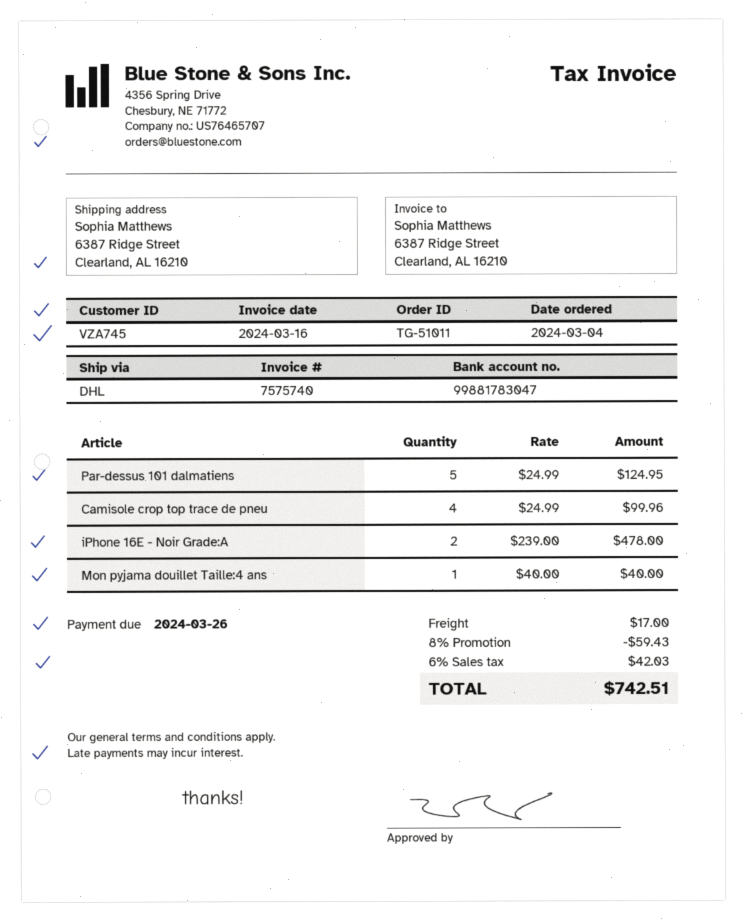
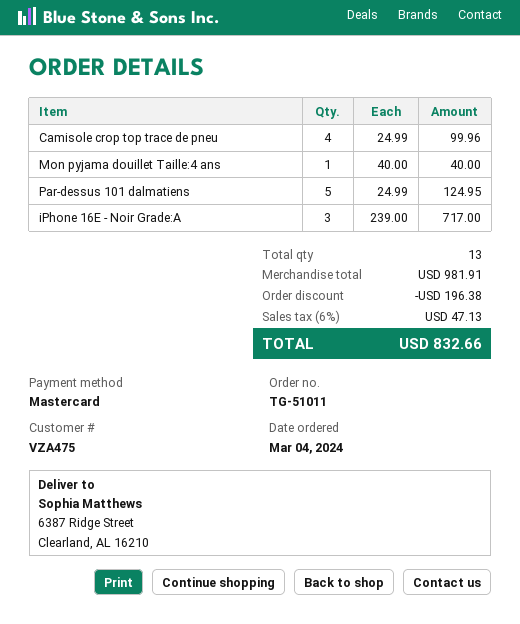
customer number: VZA745 -> VZA475
iPhone 16E - Noir Grade:A: 2 x 239.00 = 478.00 -> 3 x 239.00 = 717.00
discount: 59.43 -> 196.38
shipping: 17.00 -> none
tax: 6% = 42.03 -> 6% = 47.13
total: 742.51 -> 832.66

